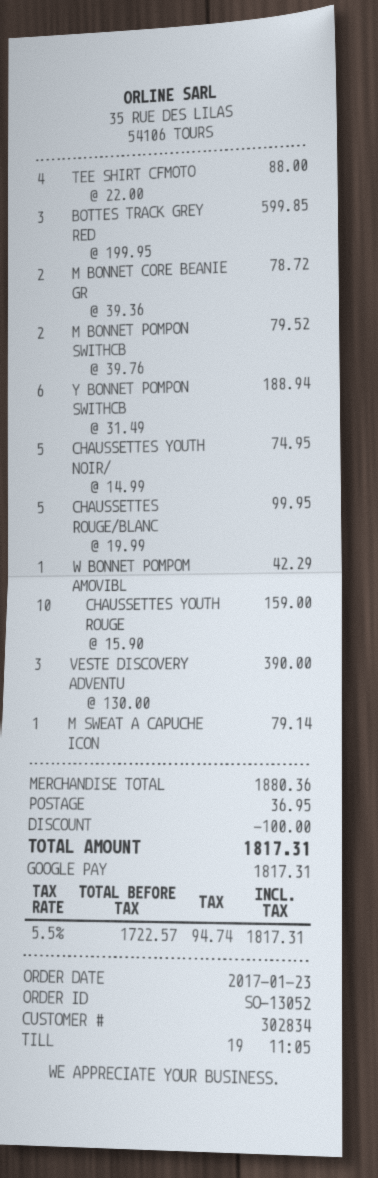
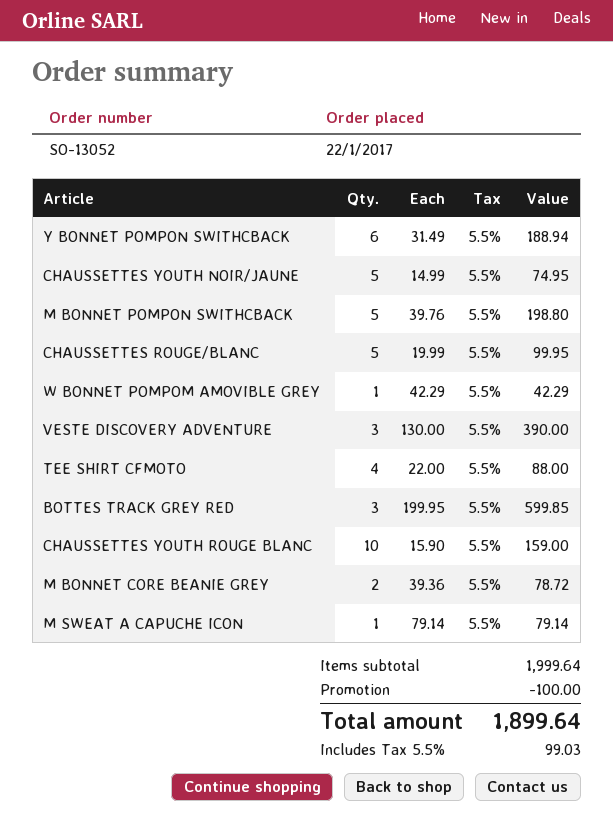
order date: 2017-01-23 -> 2017-01-22
M BONNET POMPON SWITHCB: 2 x 39.76 = 79.52 -> 5 x 39.76 = 198.80
subtotal: 1880.36 -> 1999.64
shipping: 36.95 -> none
tax: 5.5% = 94.74 -> 5.5% = 99.03
total: 1817.31 -> 1899.64

